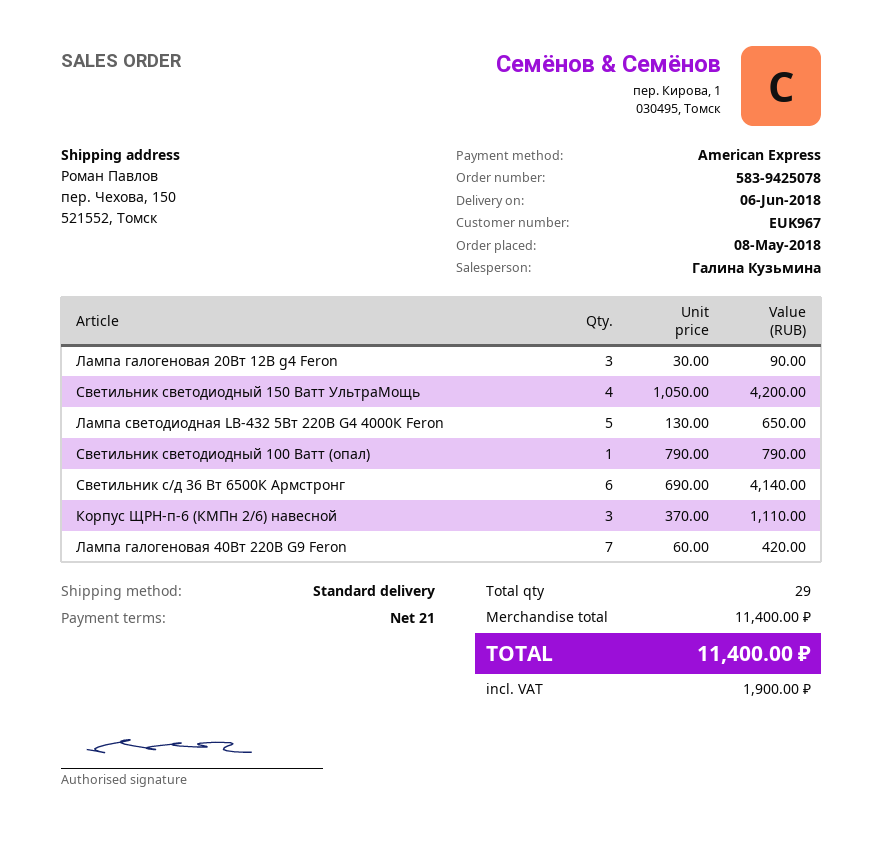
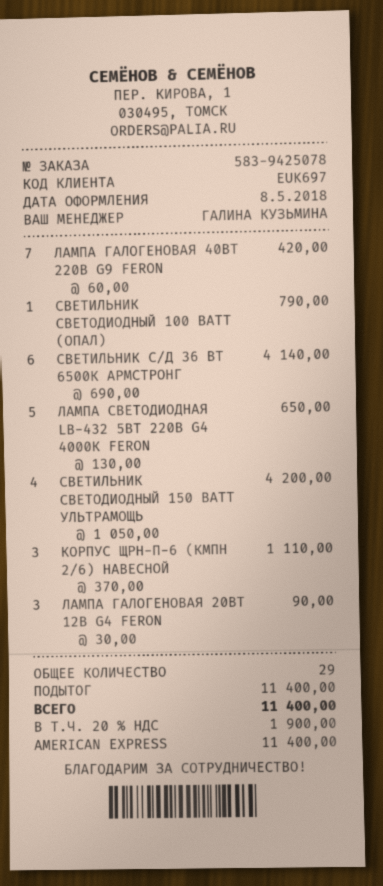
customer number: EUK967 -> EUK697

